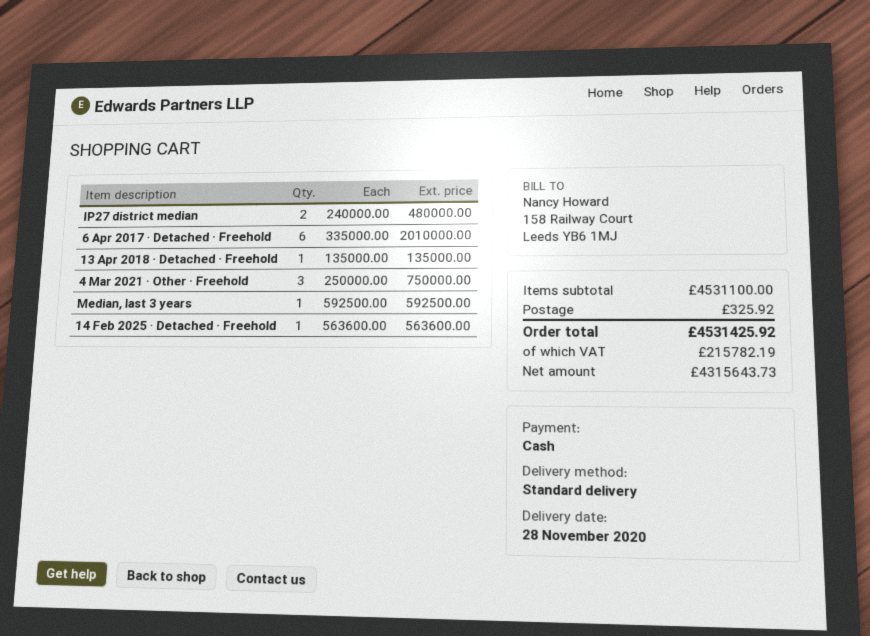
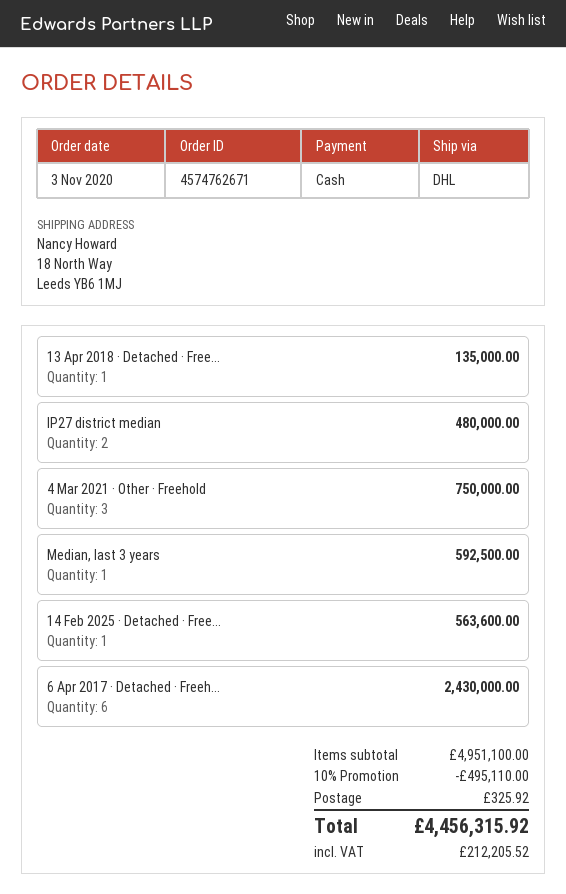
shipping method: standard -> DHL
6 Apr 2017 · Detached · Freehold: 6 for 2010000.00 -> 6 for 2430000.00
subtotal: 4531100.00 -> 4951100.00
discount: none -> 10% = 495110.00
tax: 215782.19 -> 212205.52
total: 4531425.92 -> 4456315.92

